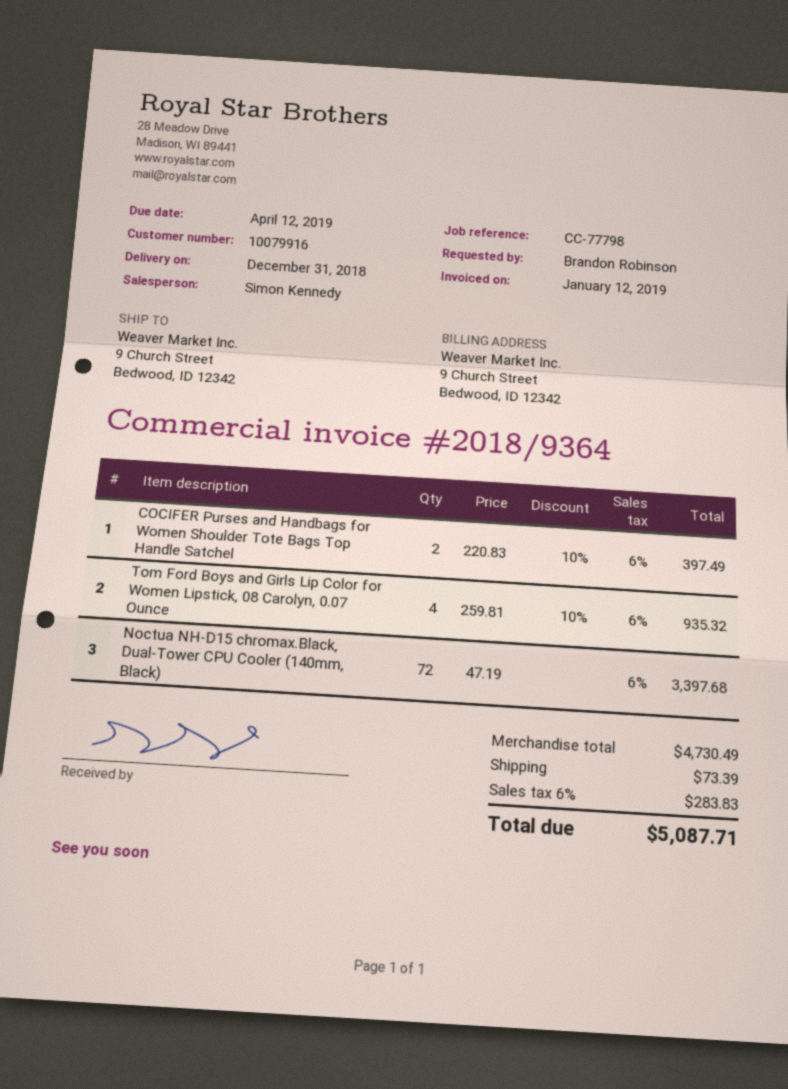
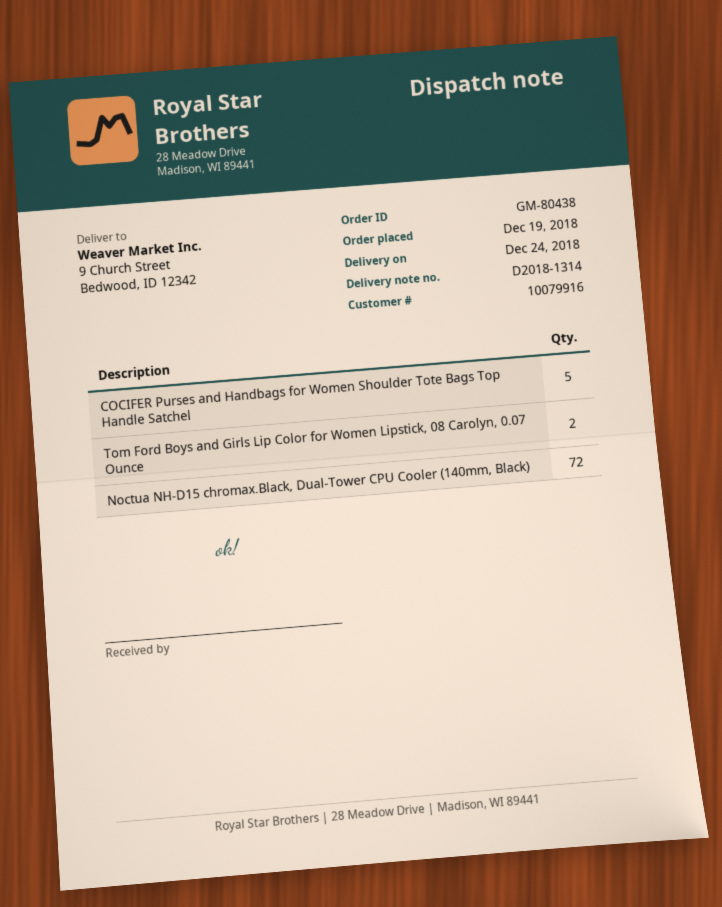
delivery date: 2018-12-31 -> 2018-12-24
COCIFER Purses and Handbags for Women Shoulder Tote Bags Top Handle Satchel: 2 -> 5
Tom Ford Boys and Girls Lip Color for Women Lipstick, 08 Carolyn, 0.07 Ounce: 4 -> 2

